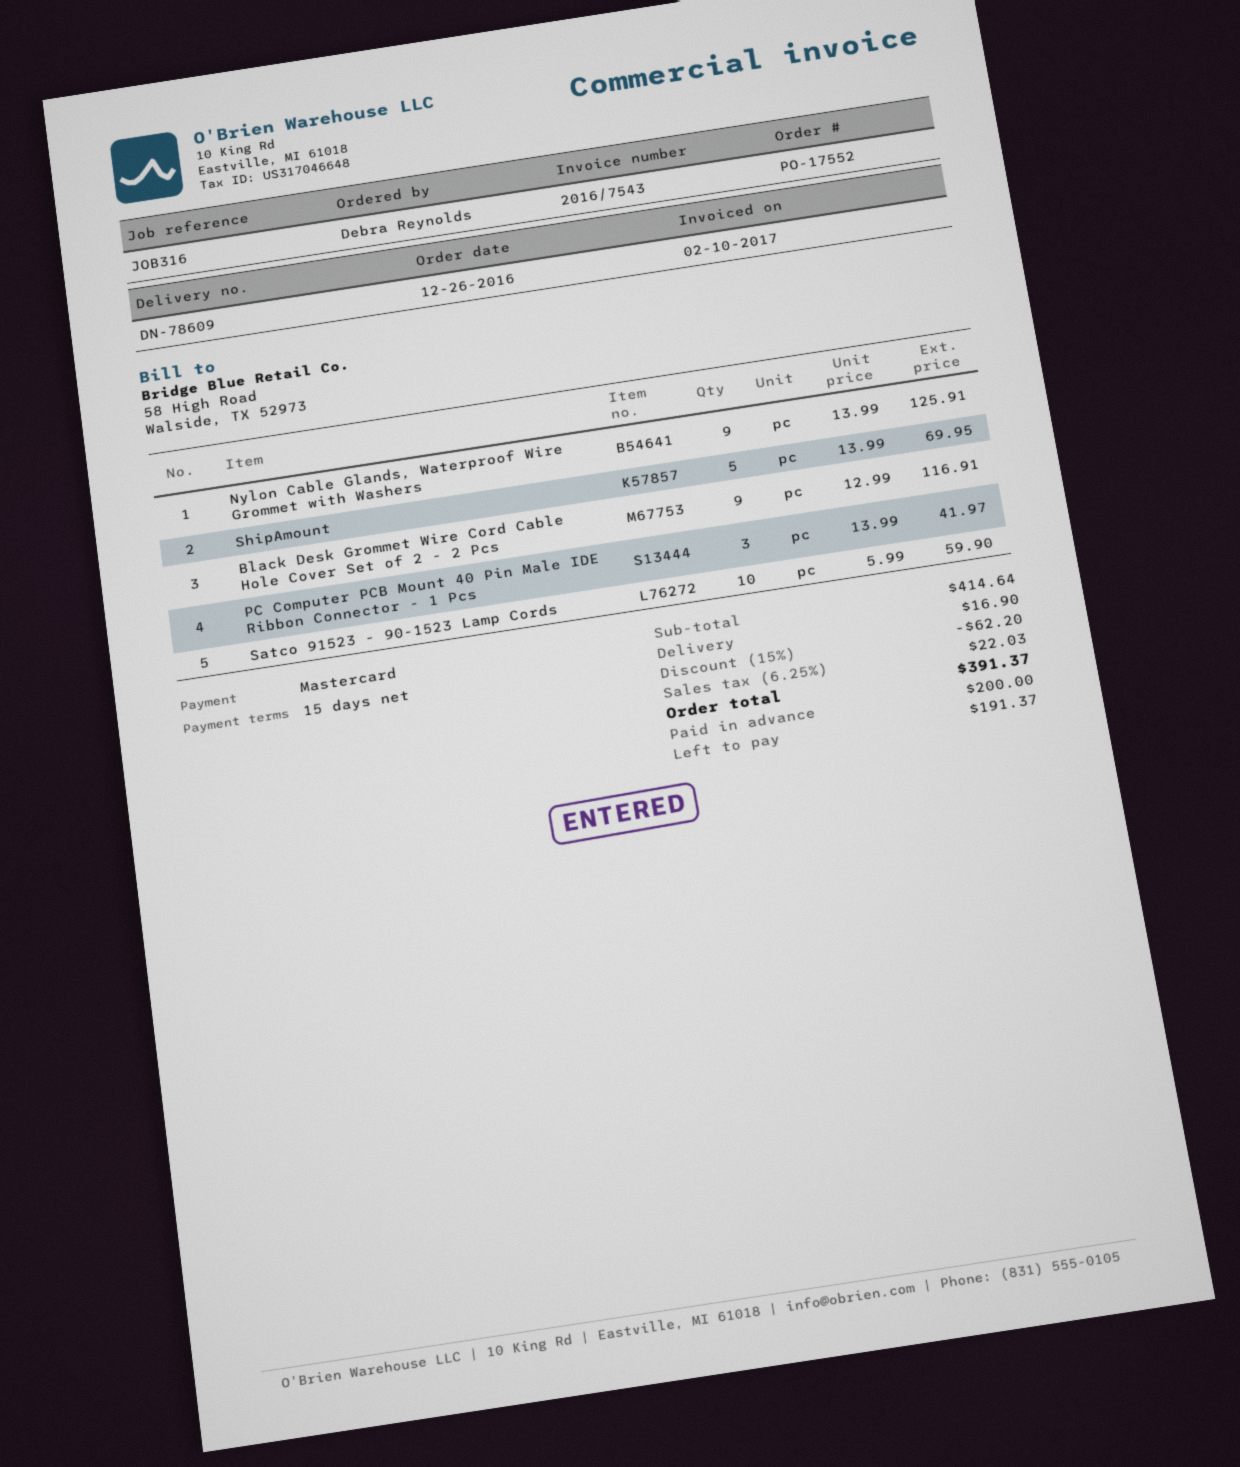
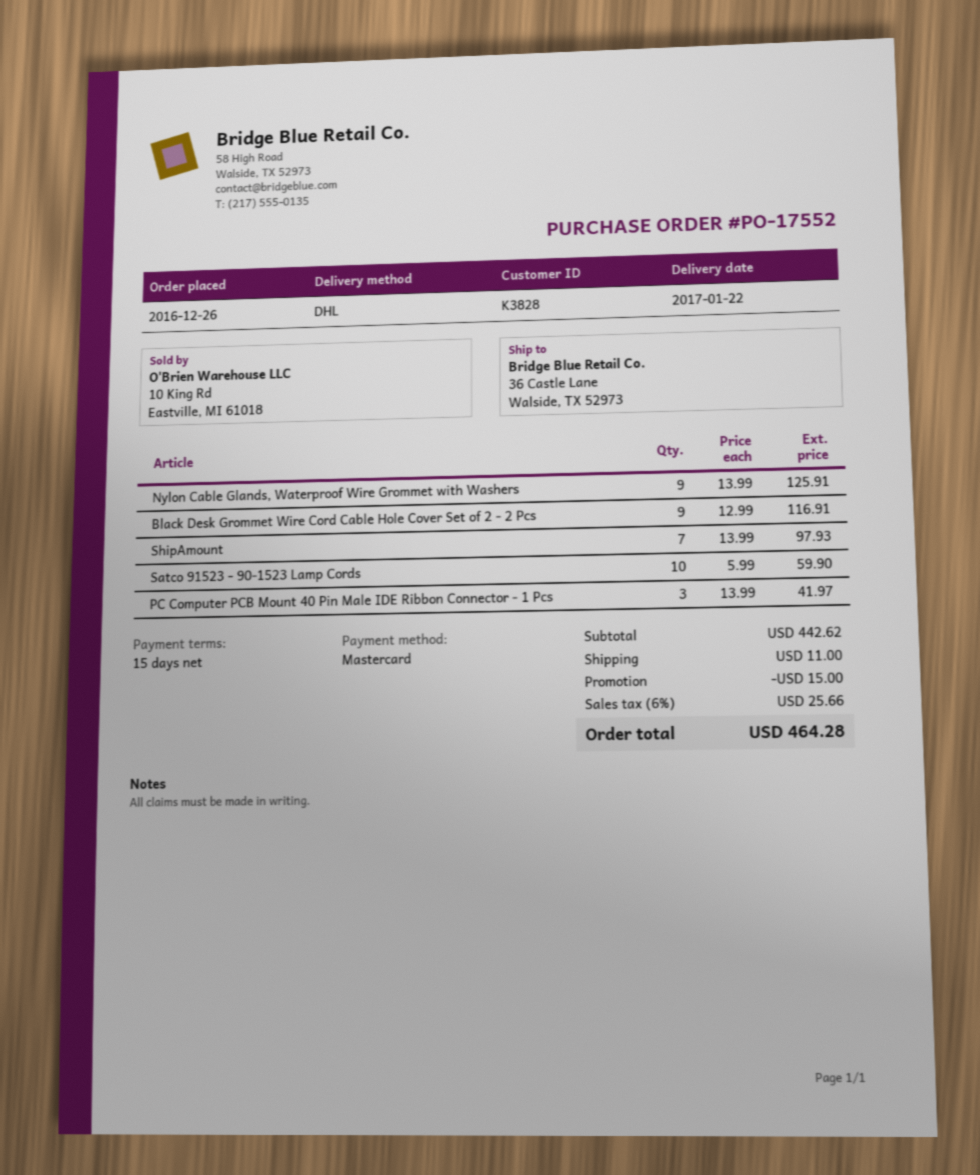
ShipAmount: 5 x 13.99 = 69.95 -> 7 x 13.99 = 97.93
subtotal: 414.64 -> 442.62
discount: 62.20 -> 15.00
shipping: 16.90 -> 11.00
tax: 6.25% = 22.03 -> 6% = 25.66
total: 391.37 -> 464.28

